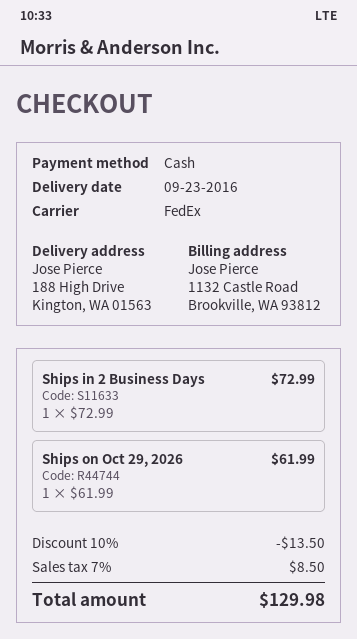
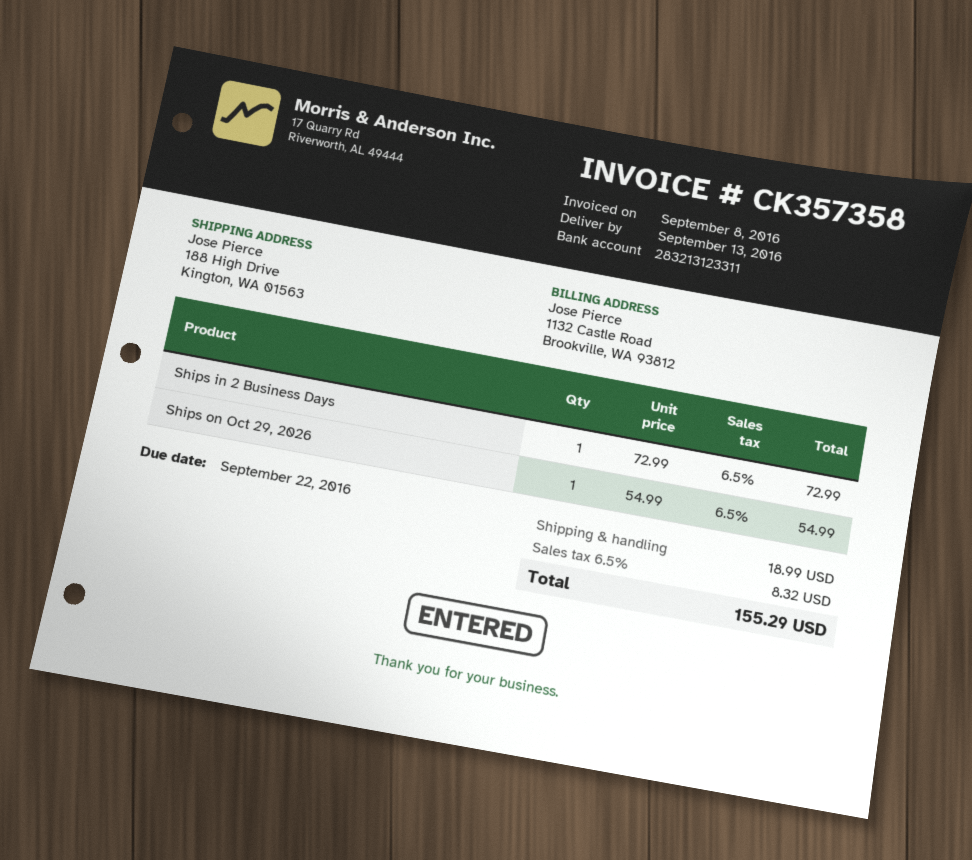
delivery date: 2016-09-23 -> 2016-09-13
Ships on Oct 29, 2026: 1 x 61.99 = 61.99 -> 1 x 54.99 = 54.99
discount: 10% = 13.50 -> none
shipping: none -> 18.99
tax: 7% = 8.50 -> 6.5% = 8.32
total: 129.98 -> 155.29

